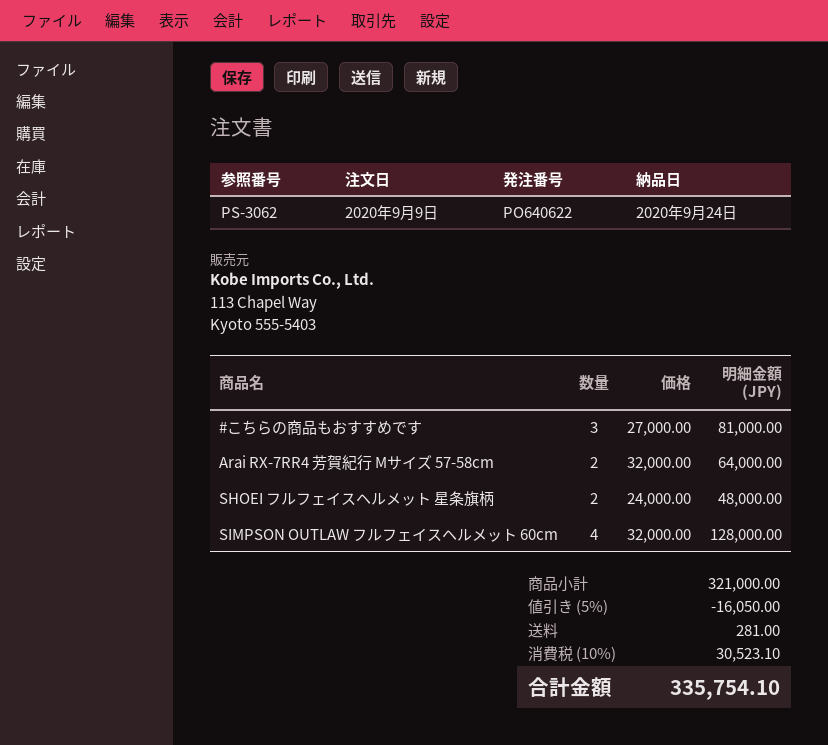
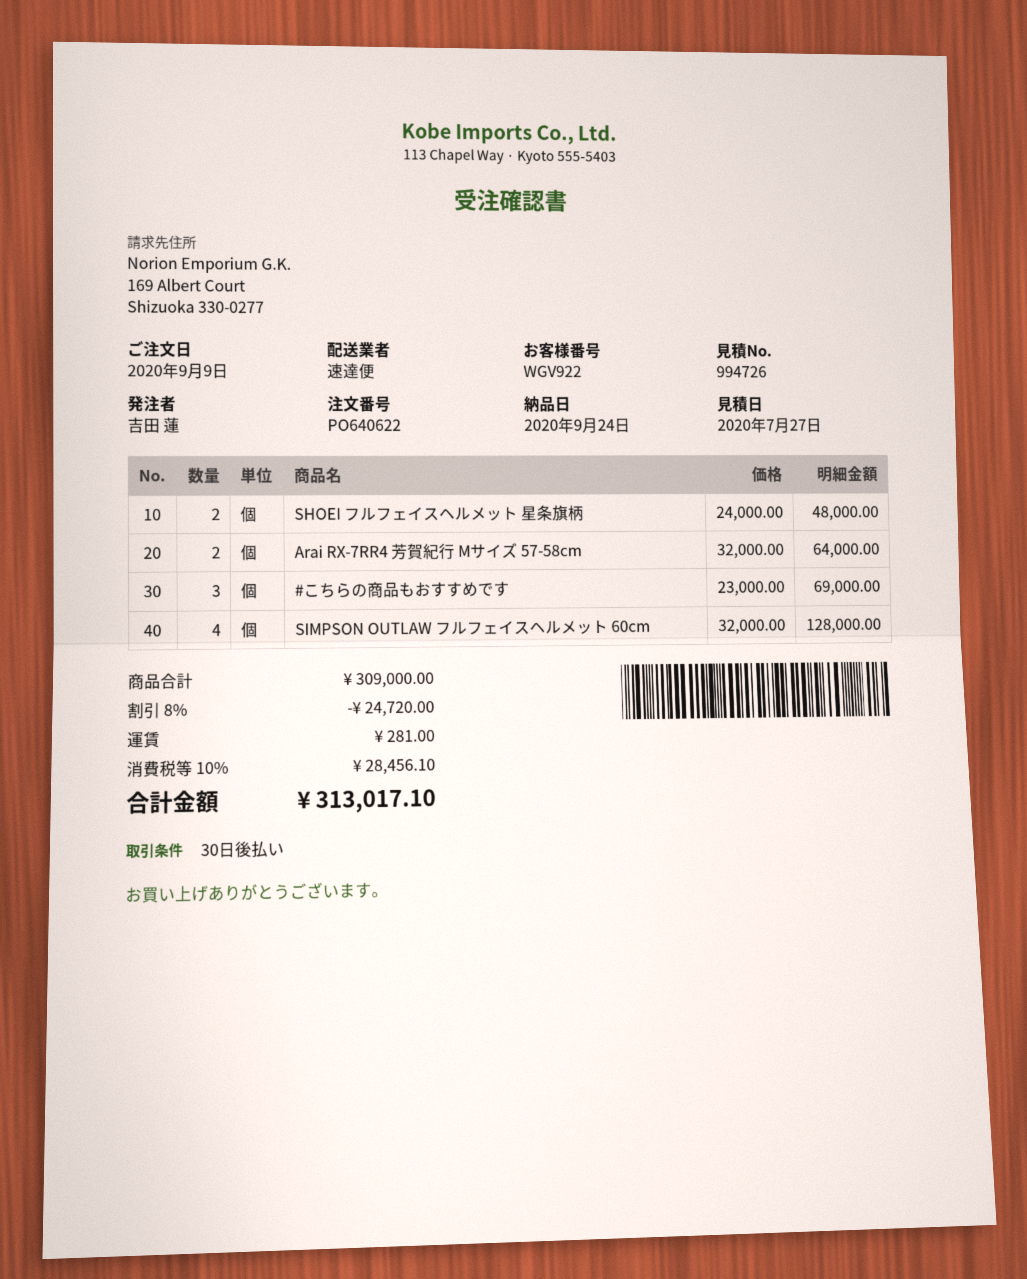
#こちらの商品もおすすめです: 3 x 27000.00 = 81000.00 -> 3 x 23000.00 = 69000.00
subtotal: 321000.00 -> 309000.00
discount: 5% = 16050.00 -> 8% = 24720.00
tax: 10% = 30523.10 -> 10% = 28456.10
total: 335754.10 -> 313017.10

